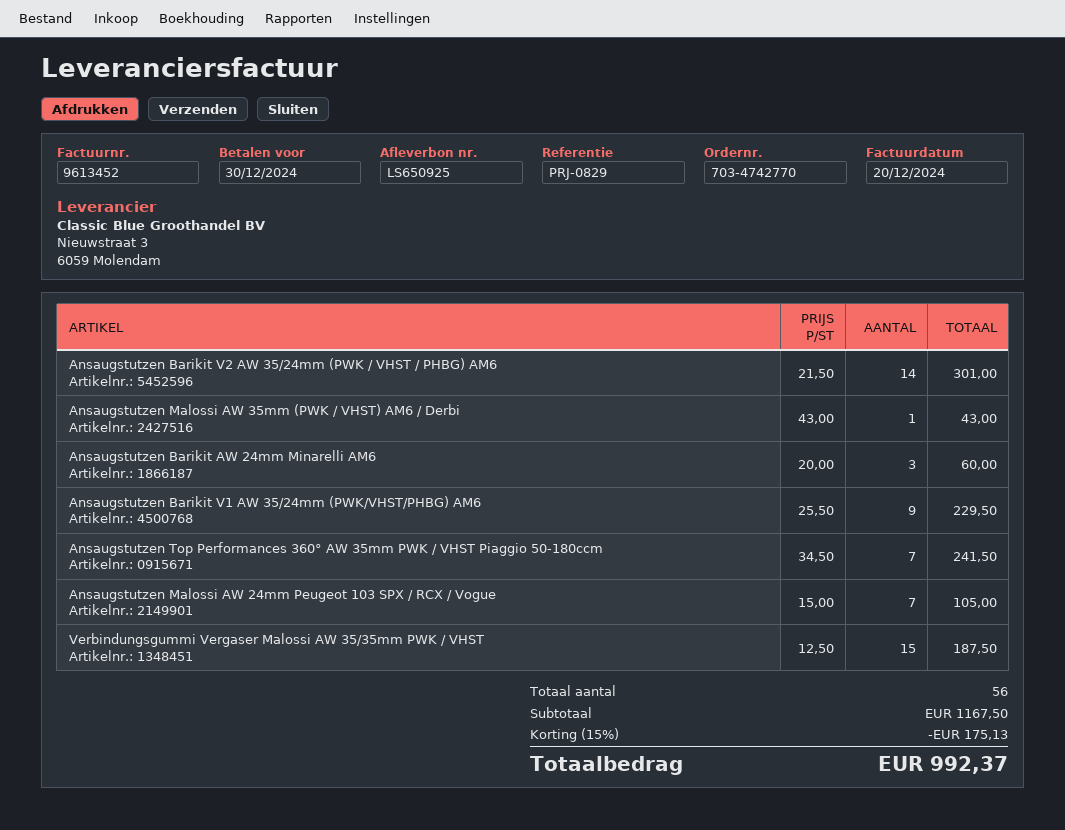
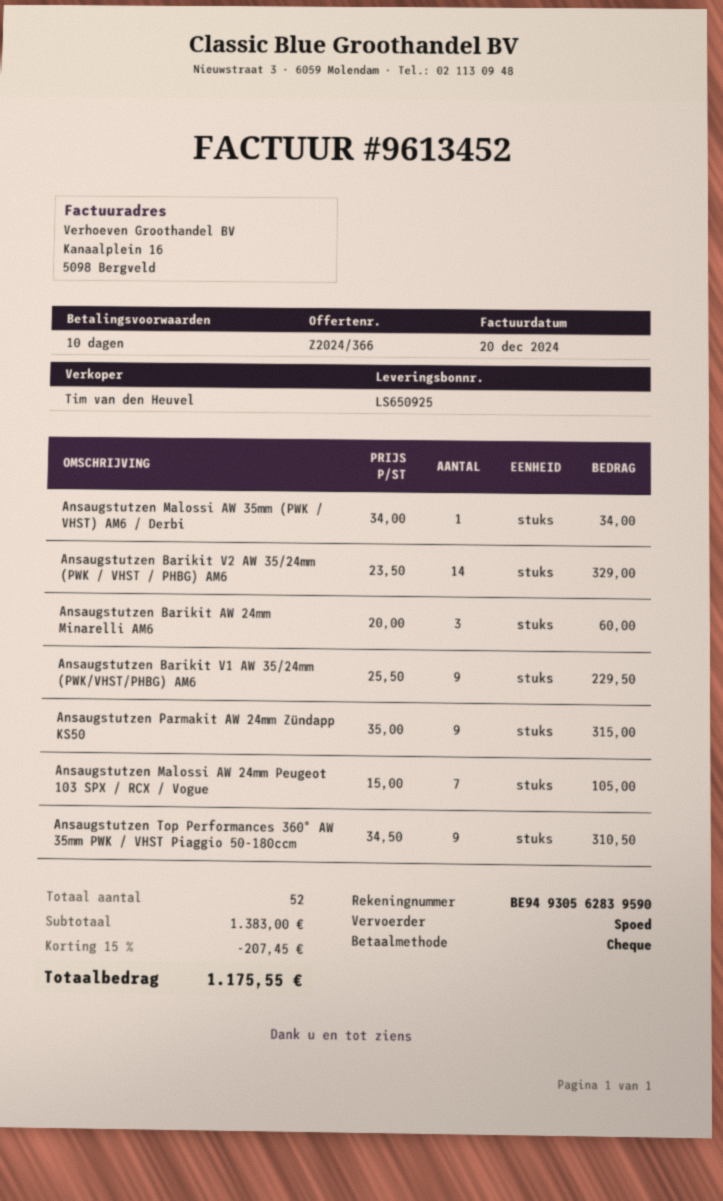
Ansaugstutzen Barikit V2 AW 35/24mm (PWK / VHST / PHBG) AM6: 14 x 21.50 = 301.00 -> 14 x 23.50 = 329.00
Ansaugstutzen Malossi AW 35mm (PWK / VHST) AM6 / Derbi: 1 x 43.00 = 43.00 -> 1 x 34.00 = 34.00
Ansaugstutzen Top Performances 360° AW 35mm PWK / VHST Piaggio 50-180ccm: 7 x 34.50 = 241.50 -> 9 x 34.50 = 310.50
Verbindungsgummi Vergaser Malossi AW 35/35mm PWK / VHST: 15 x 12.50 = 187.50 -> none
Ansaugstutzen Parmakit AW 24mm Zündapp KS50: none -> 9 x 35.00 = 315.00
total quantity: 56 -> 52
subtotal: 1167.50 -> 1383.00
discount: 15% = 175.13 -> 15% = 207.45
total: 992.37 -> 1175.55

